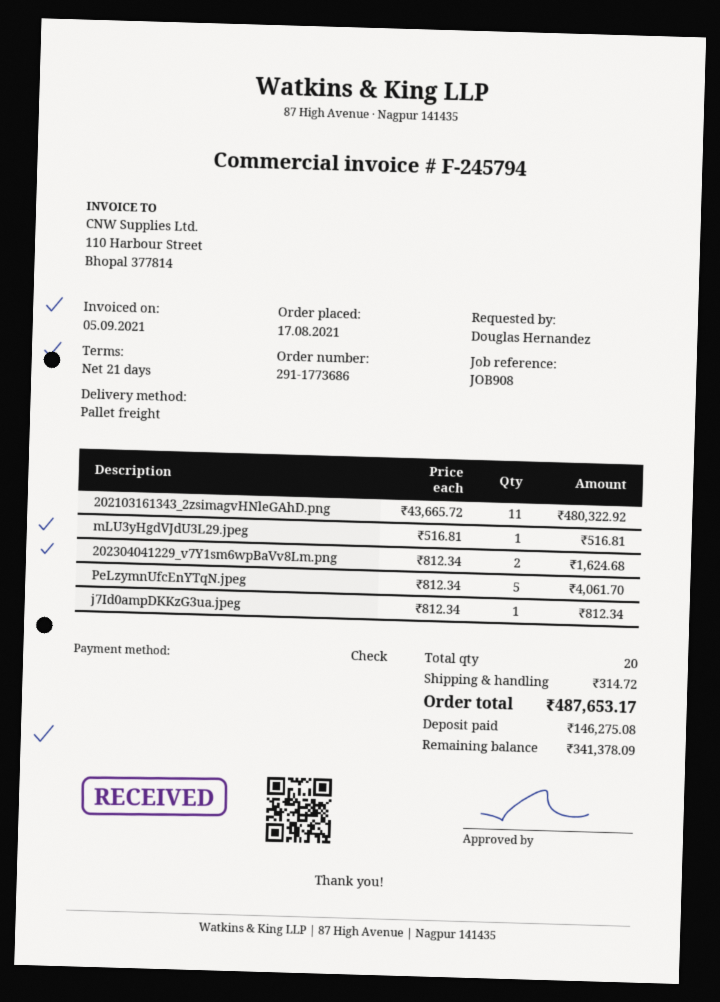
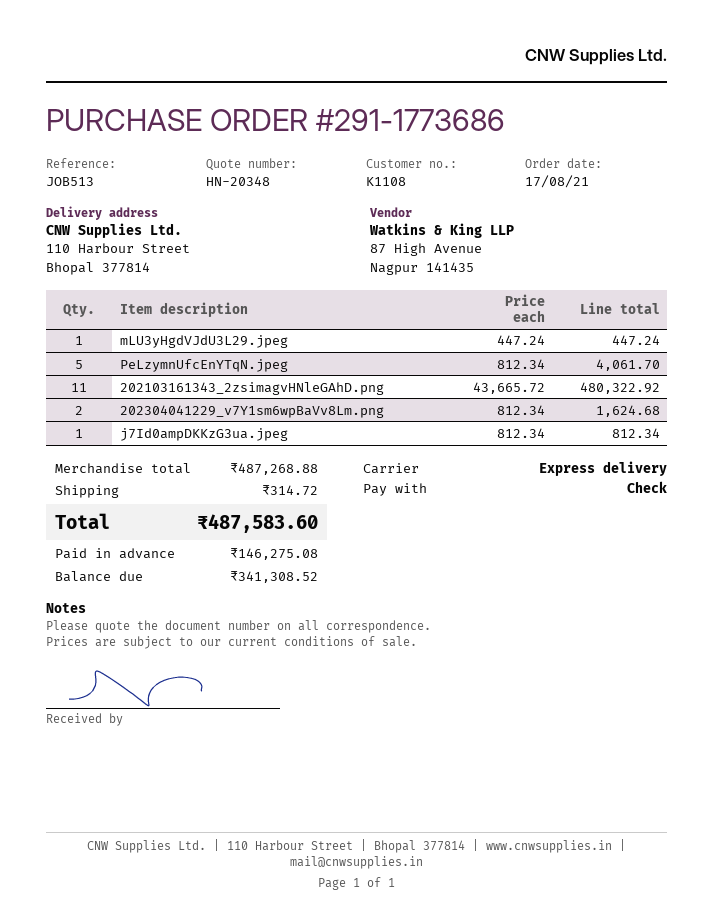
reference: JOB908 -> JOB513
shipping method: pallet freight -> express
mLU3yHgdVJdU3L29.jpeg: 1 x 516.81 = 516.81 -> 1 x 447.24 = 447.24
total: 487653.17 -> 487583.60
balance: 341378.09 -> 341308.52

